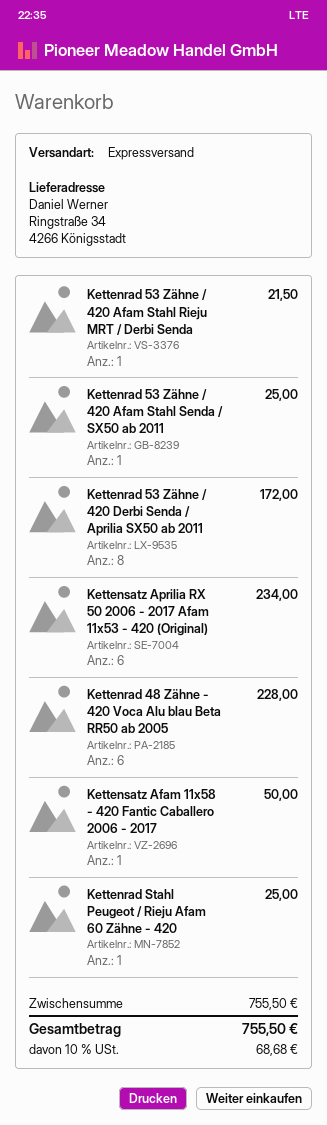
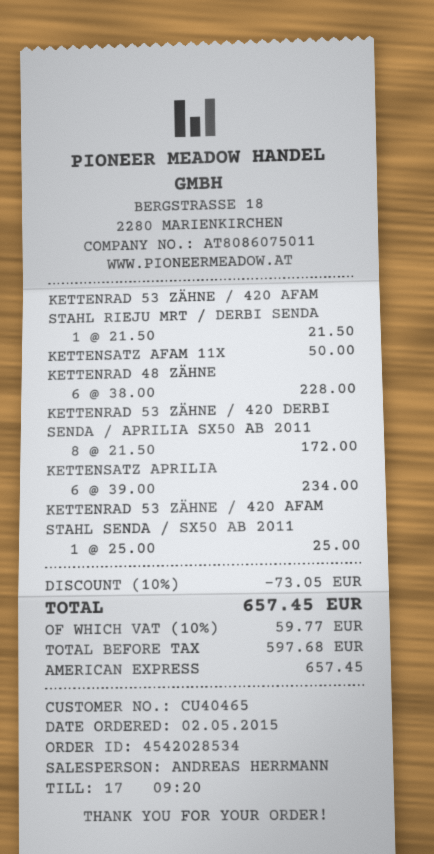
Kettenrad Stahl Peugeot / Rieju Afam 60 Zähne - 420: 1 for 25.00 -> none
discount: none -> 10% = 73.05
tax: 10% = 68.68 -> 10% = 59.77
total: 755.50 -> 657.45

